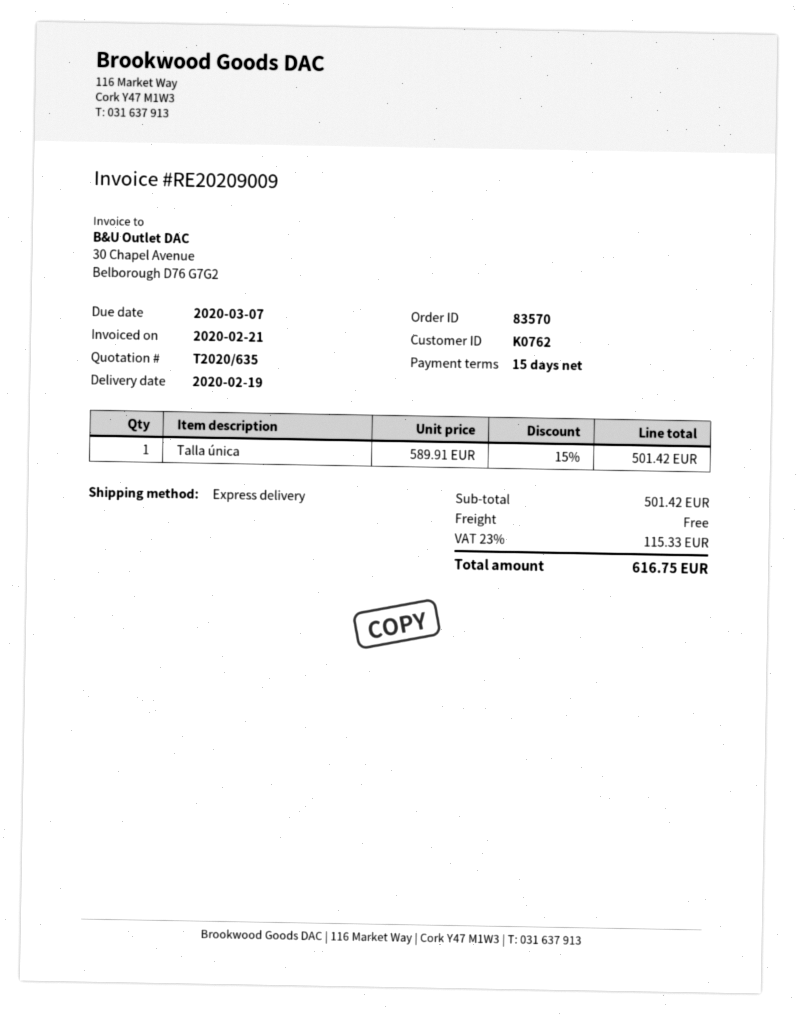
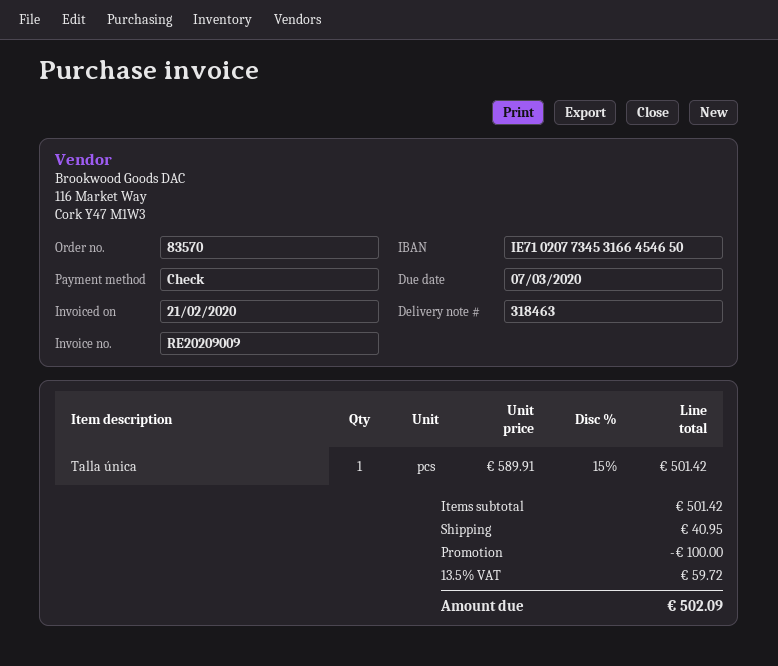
discount: none -> 100.00
shipping: 0.00 -> 40.95
tax: 23% = 115.33 -> 13.5% = 59.72
total: 616.75 -> 502.09

